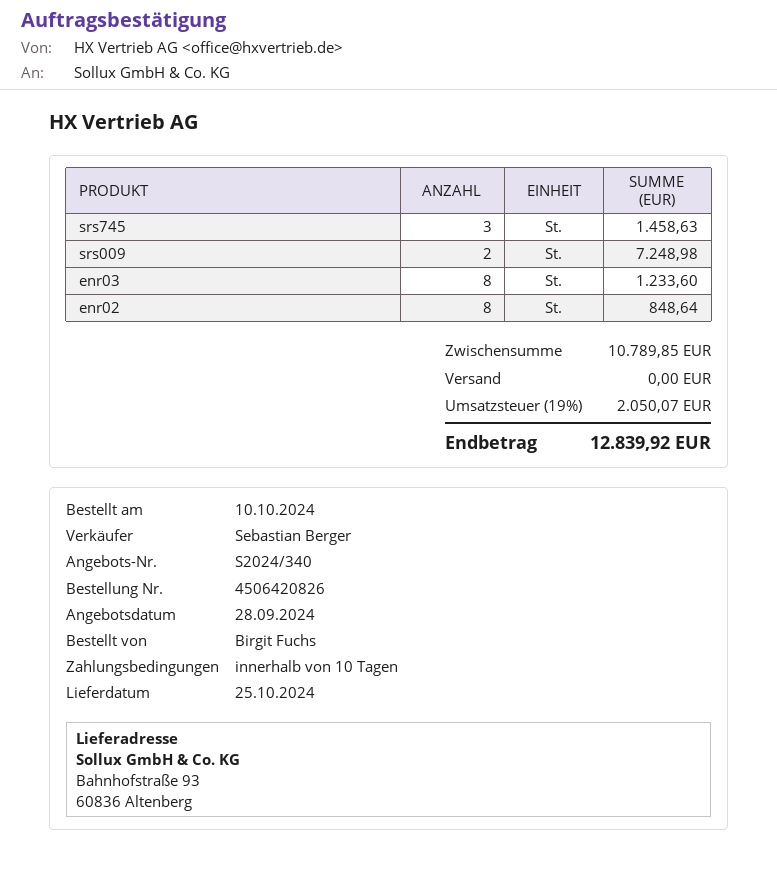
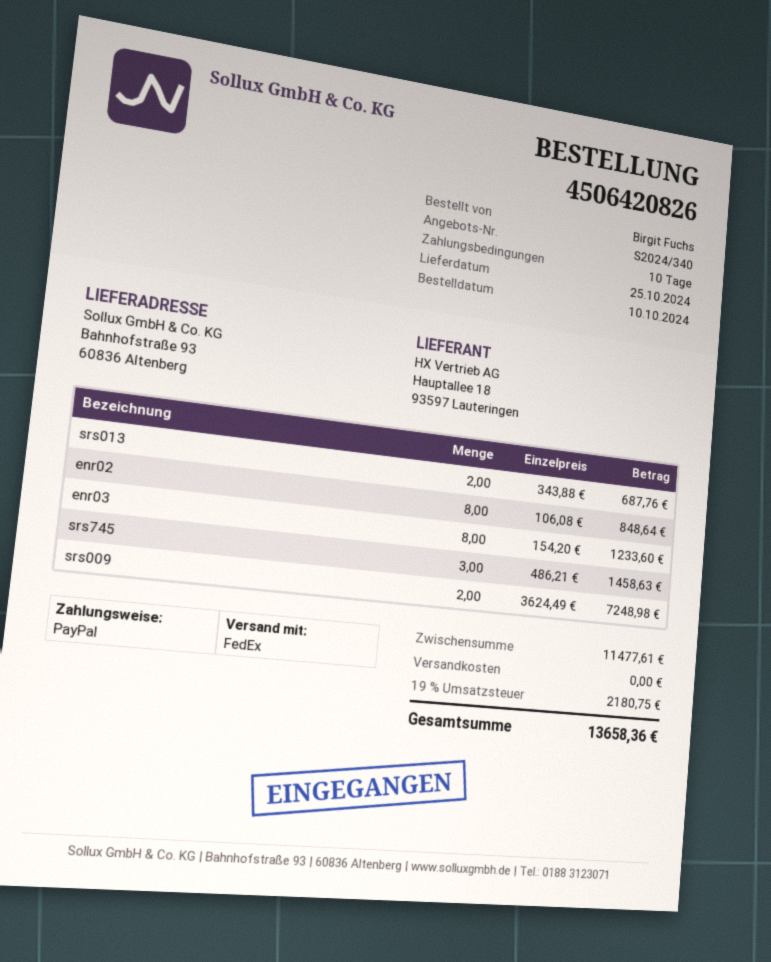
srs013: none -> 2 for 687.76
subtotal: 10789.85 -> 11477.61
tax: 19% = 2050.07 -> 19% = 2180.75
total: 12839.92 -> 13658.36

